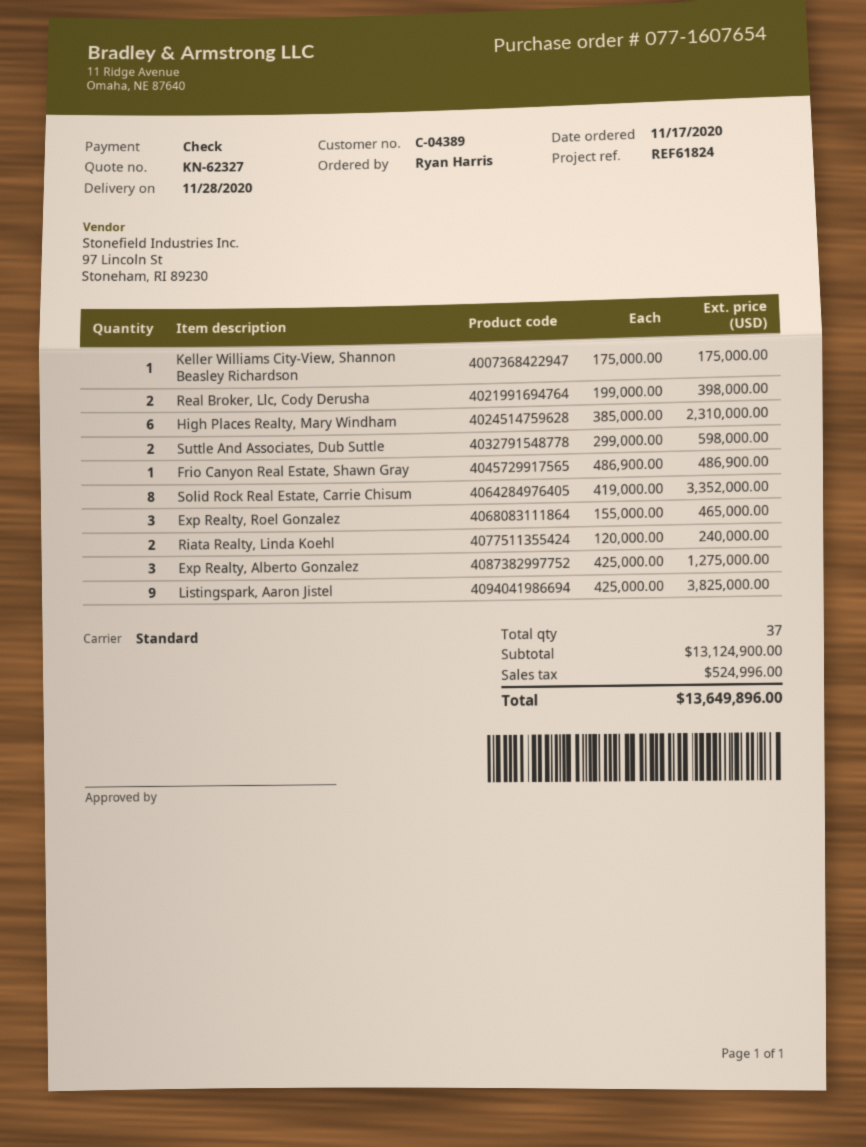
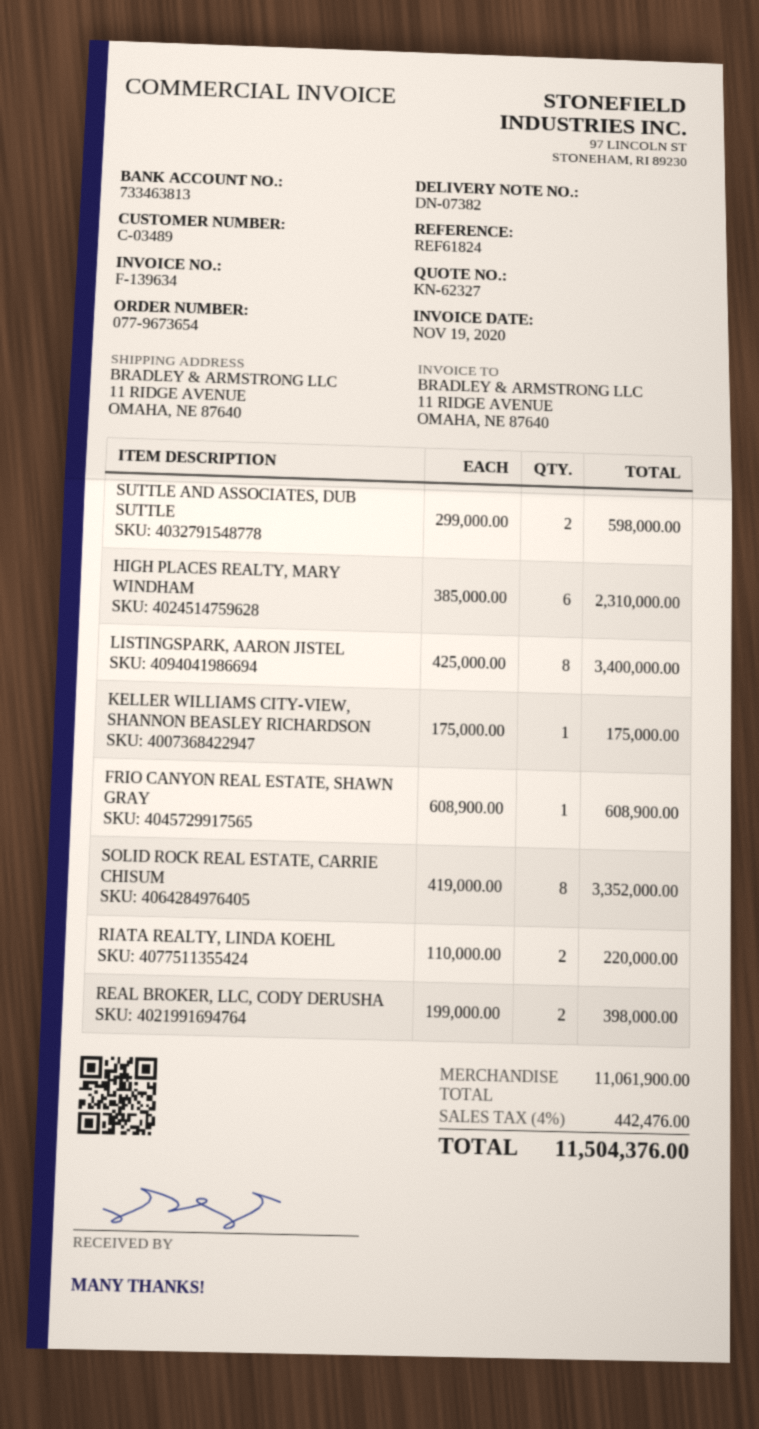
order number: 077-1607654 -> 077-9673654
customer number: C-04389 -> C-03489
Frio Canyon Real Estate, Shawn Gray: 1 x 486900.00 = 486900.00 -> 1 x 608900.00 = 608900.00
Exp Realty, Roel Gonzalez: 3 x 155000.00 = 465000.00 -> none
Riata Realty, Linda Koehl: 2 x 120000.00 = 240000.00 -> 2 x 110000.00 = 220000.00
Exp Realty, Alberto Gonzalez: 3 x 425000.00 = 1275000.00 -> none
Listingspark, Aaron Jistel: 9 x 425000.00 = 3825000.00 -> 8 x 425000.00 = 3400000.00
subtotal: 13124900.00 -> 11061900.00
tax: 524996.00 -> 442476.00
total: 13649896.00 -> 11504376.00

